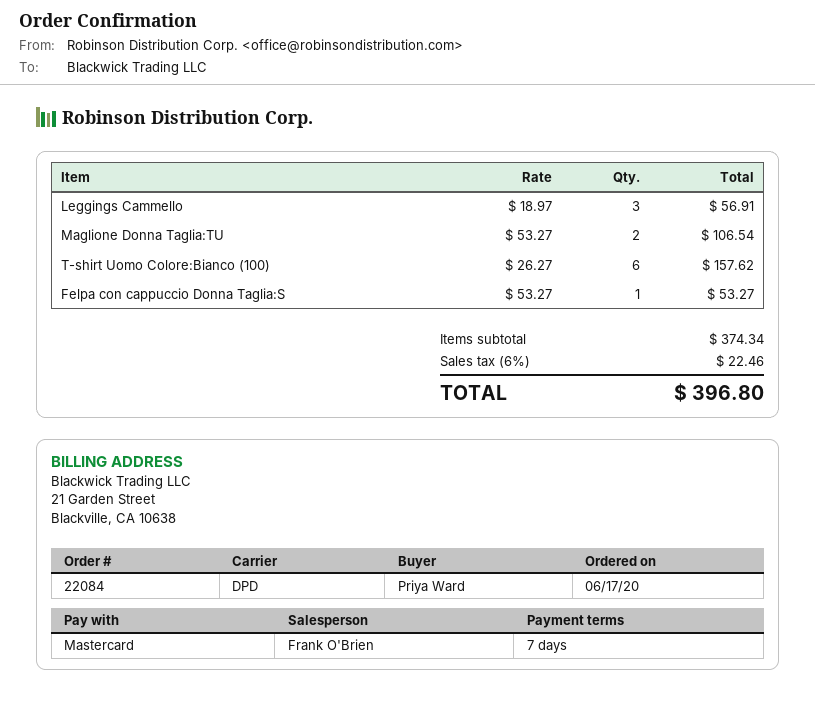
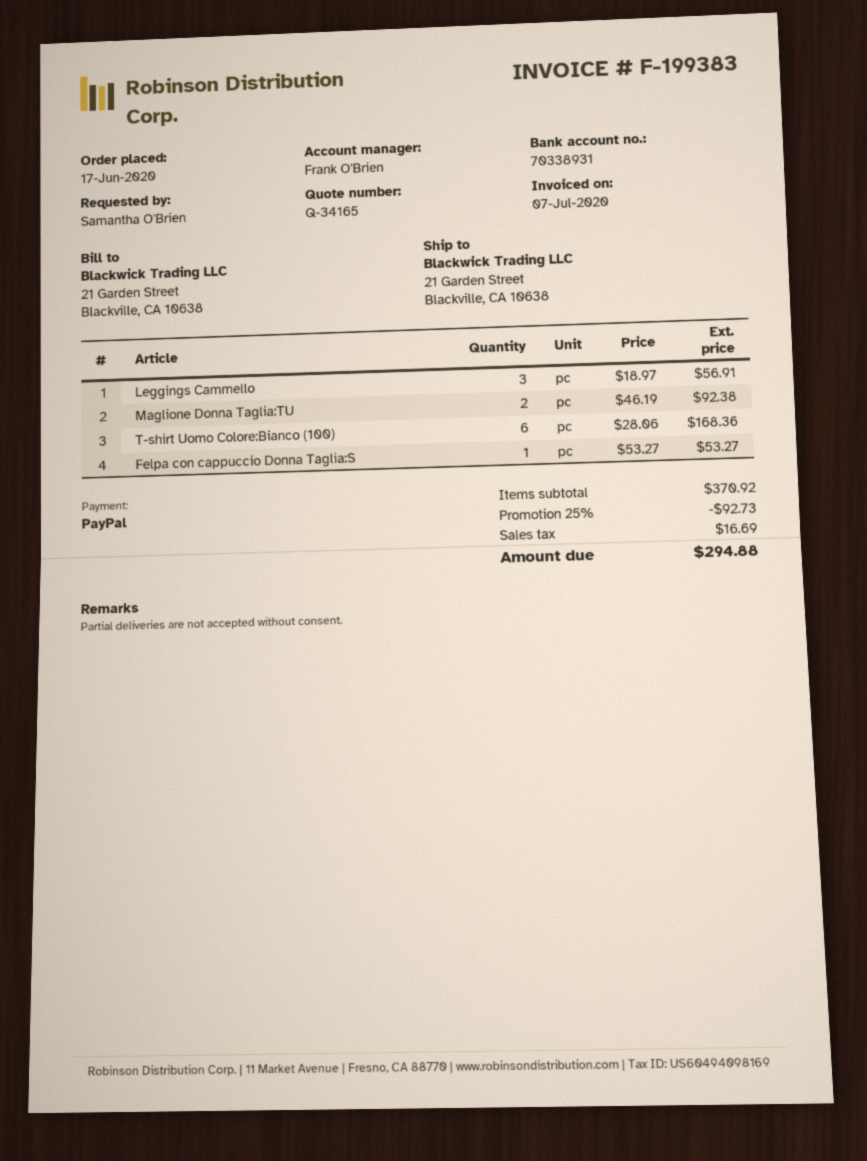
ordered by: Priya Ward -> Samantha O'Brien
payment method: Mastercard -> PayPal
Maglione Donna Taglia:TU: 2 x 53.27 = 106.54 -> 2 x 46.19 = 92.38
T-shirt Uomo Colore:Bianco (100): 6 x 26.27 = 157.62 -> 6 x 28.06 = 168.36
subtotal: 374.34 -> 370.92
discount: none -> 25% = 92.73
tax: 22.46 -> 16.69
total: 396.80 -> 294.88

